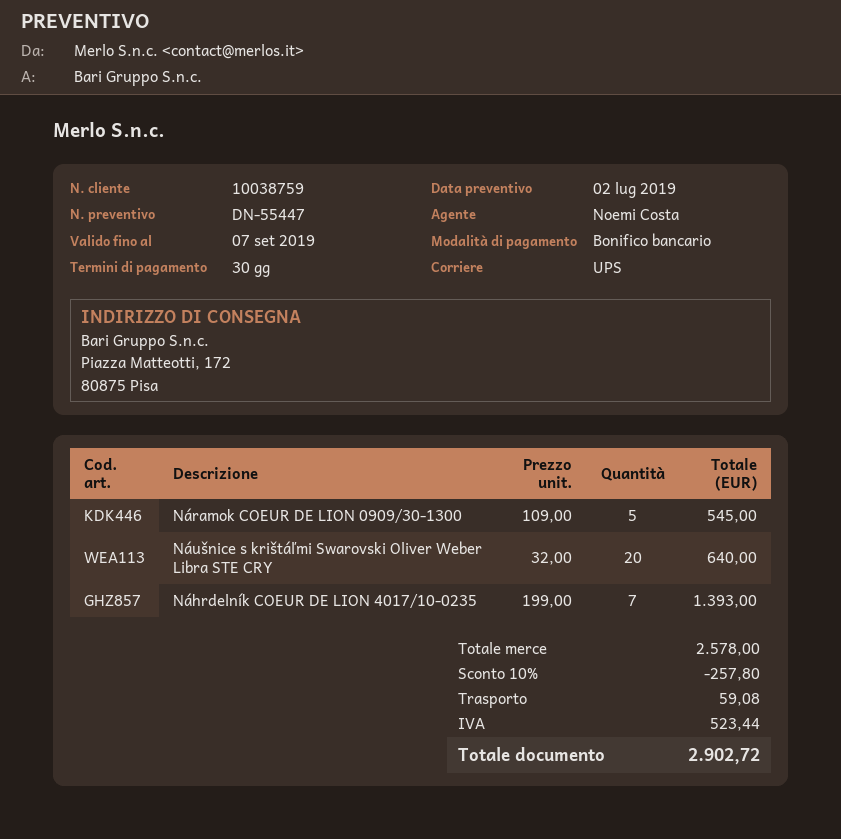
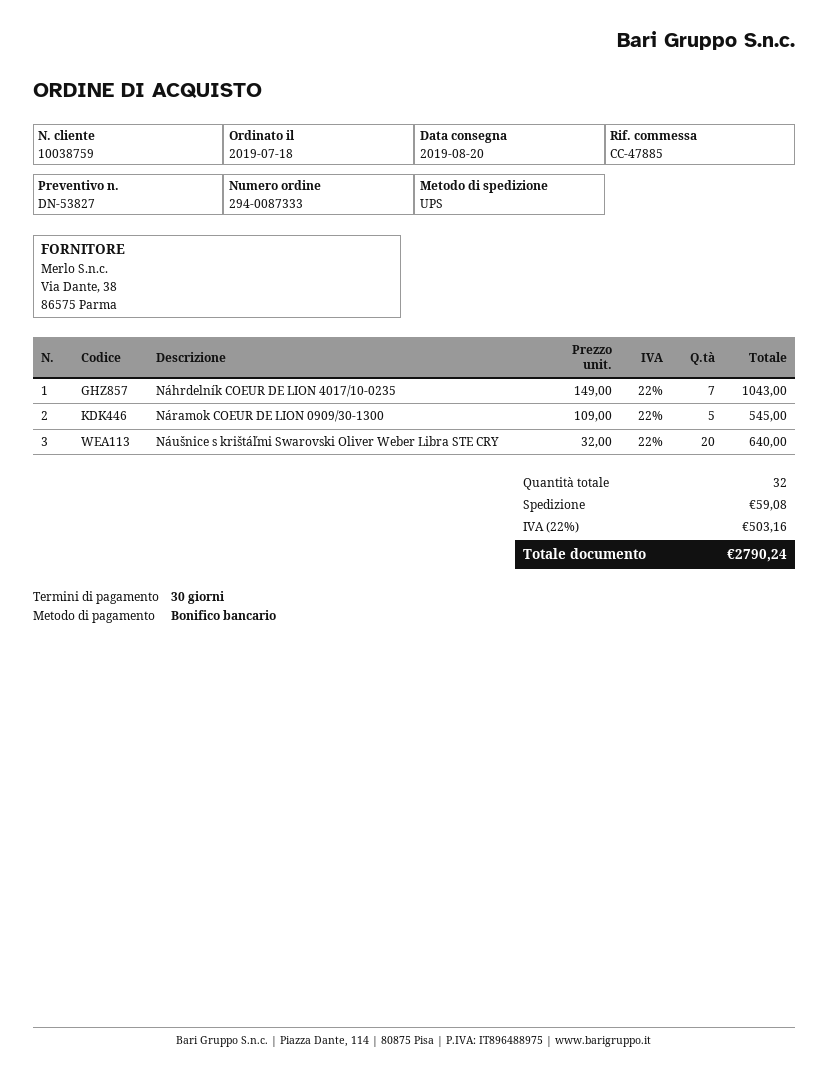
quote number: DN-55447 -> DN-53827
Náhrdelník COEUR DE LION 4017/10-0235: 7 x 199.00 = 1393.00 -> 7 x 149.00 = 1043.00
discount: 10% = 257.80 -> none
tax: 523.44 -> 503.16
total: 2902.72 -> 2790.24

